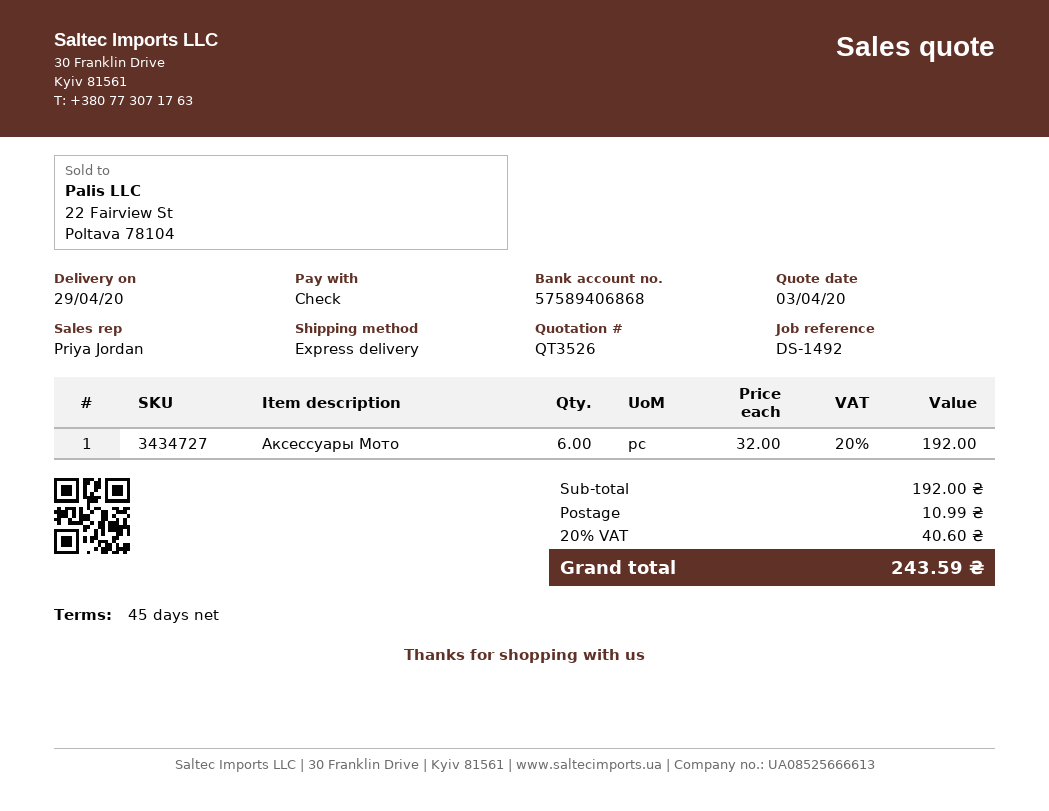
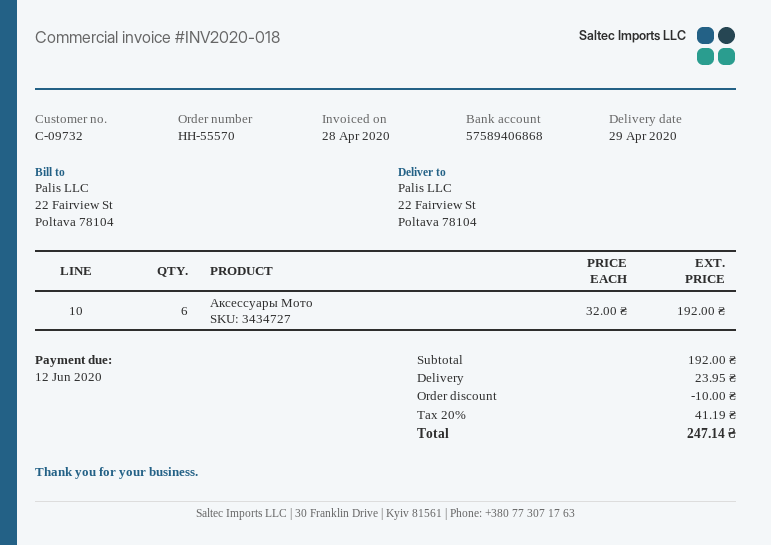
discount: none -> 10.00
shipping: 10.99 -> 23.95
tax: 20% = 40.60 -> 20% = 41.19
total: 243.59 -> 247.14

